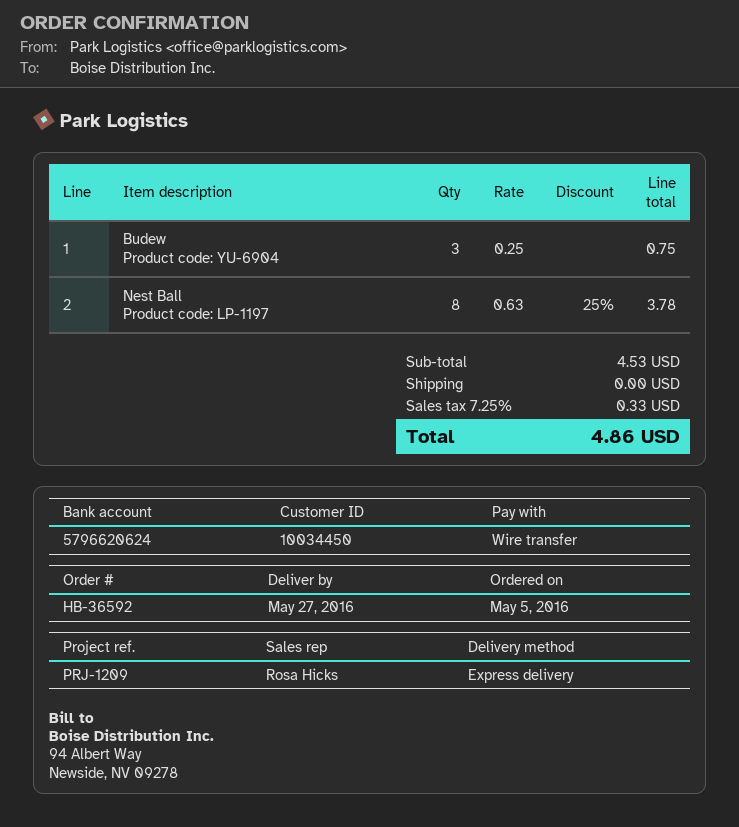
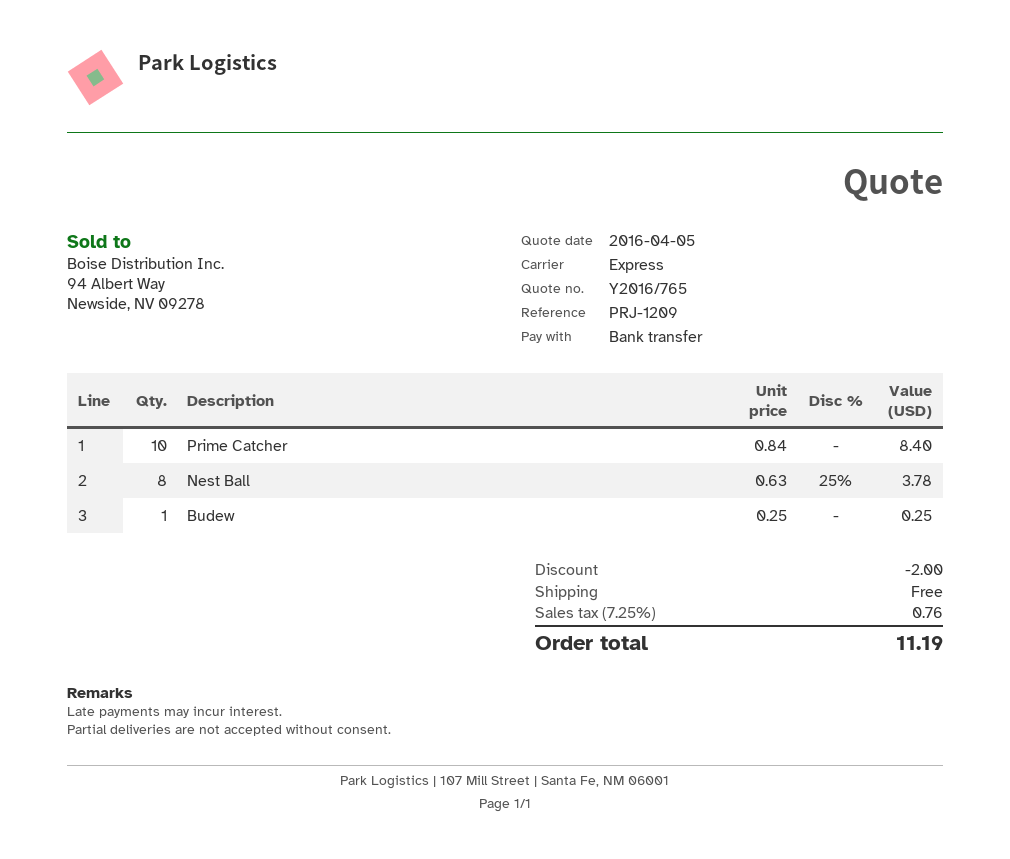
Budew: 3 x 0.25 = 0.75 -> 1 x 0.25 = 0.25
Prime Catcher: none -> 10 x 0.84 = 8.40
discount: none -> 2.00
tax: 7.25% = 0.33 -> 7.25% = 0.76
total: 4.86 -> 11.19

